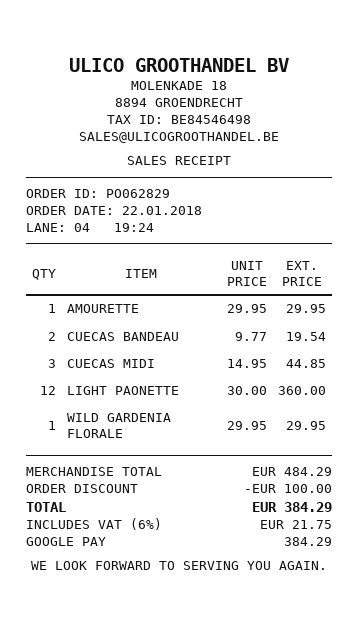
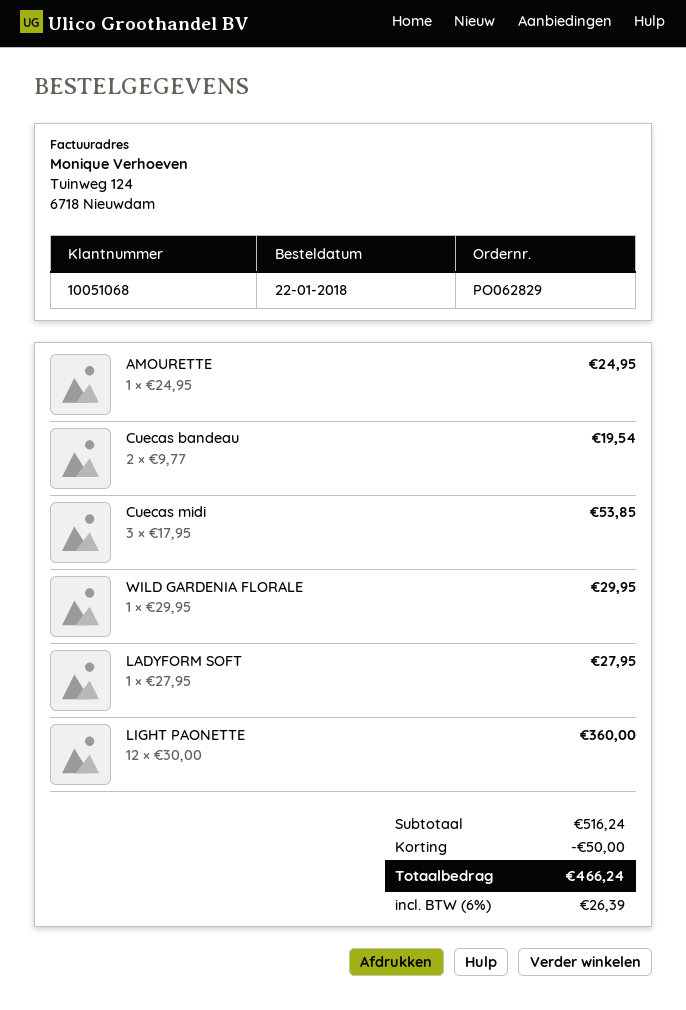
AMOURETTE: 1 x 29.95 = 29.95 -> 1 x 24.95 = 24.95
CUECAS MIDI: 3 x 14.95 = 44.85 -> 3 x 17.95 = 53.85
LADYFORM SOFT: none -> 1 x 27.95 = 27.95
subtotal: 484.29 -> 516.24
discount: 100.00 -> 50.00
tax: 6% = 21.75 -> 6% = 26.39
total: 384.29 -> 466.24

